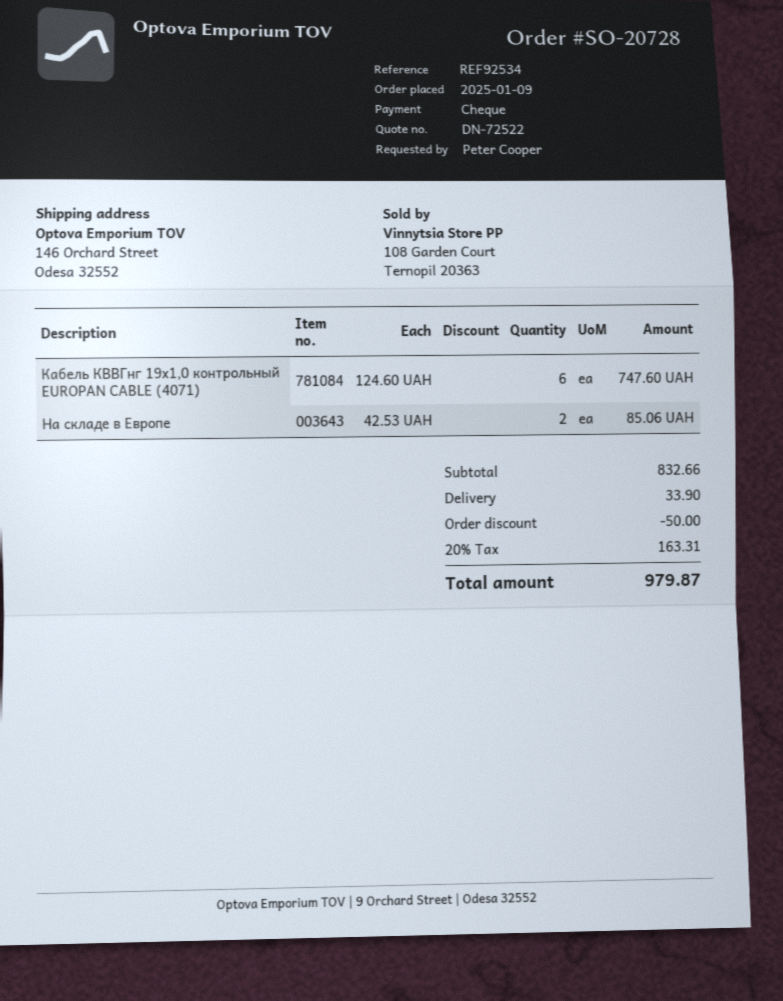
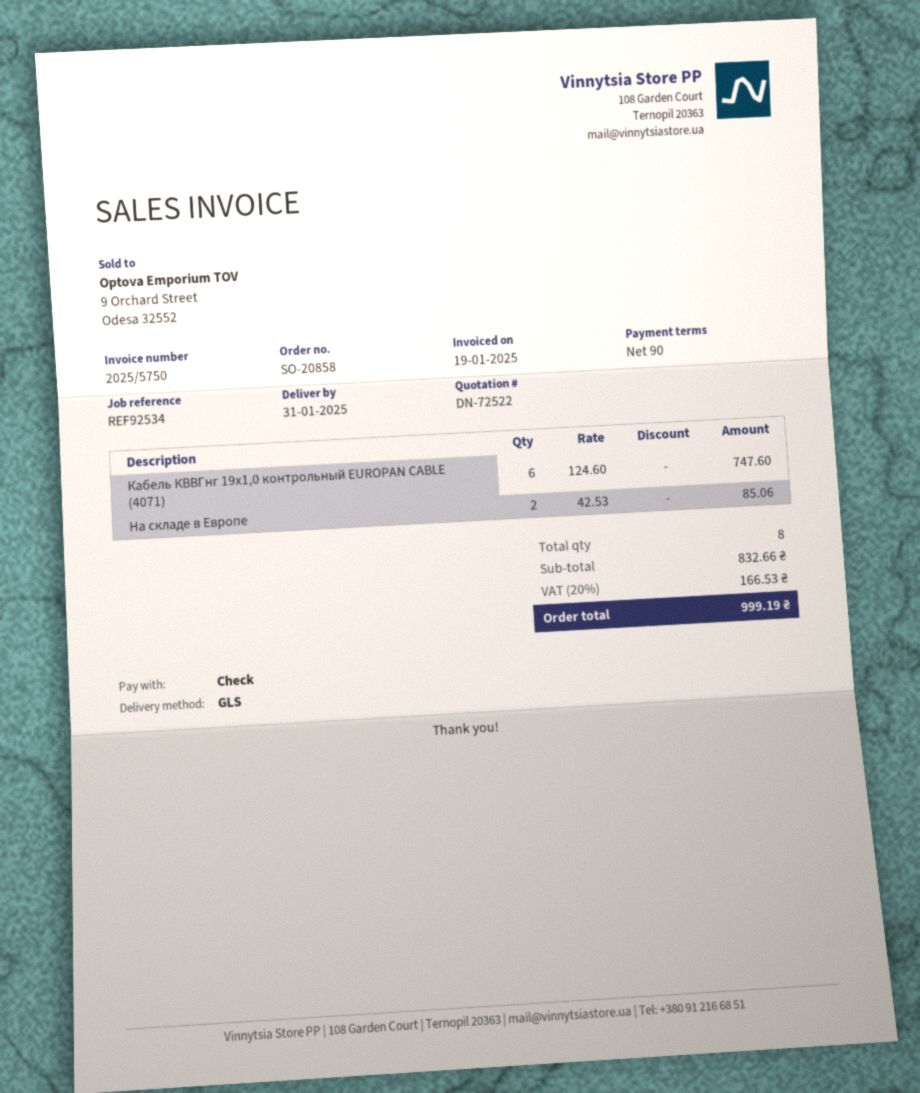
order number: SO-20728 -> SO-20858
discount: 50.00 -> none
shipping: 33.90 -> none
tax: 20% = 163.31 -> 20% = 166.53
total: 979.87 -> 999.19

